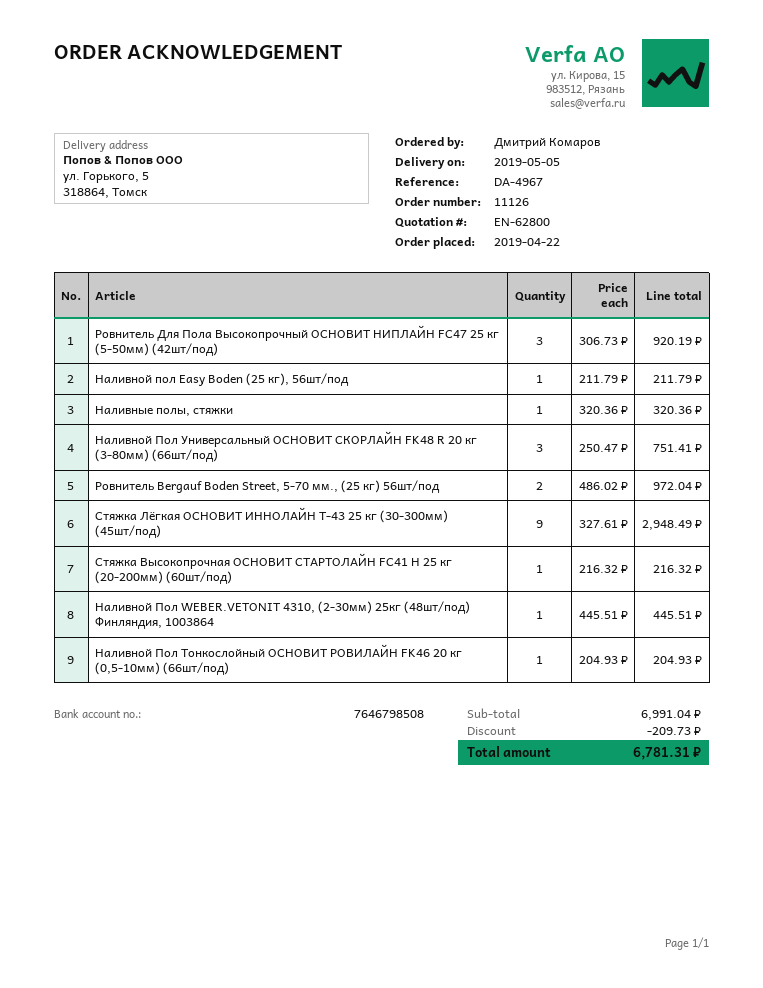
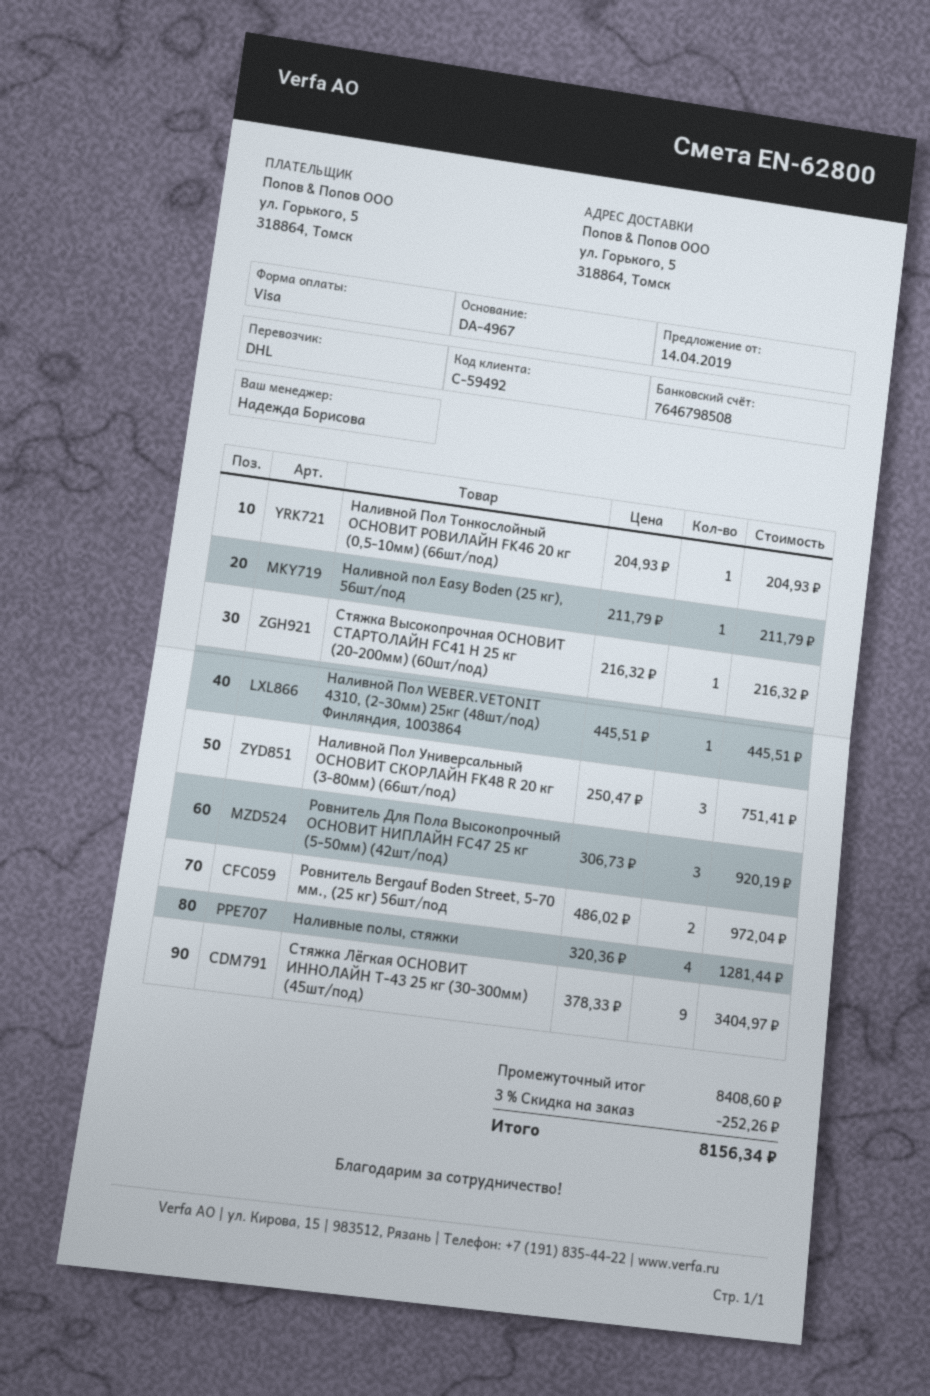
Наливные полы, стяжки: 1 x 320.36 = 320.36 -> 4 x 320.36 = 1281.44
Стяжка Лёгкая ОСНОВИТ ИННОЛАЙН Т-43 25 кг (30-300мм) (45шт/под): 9 x 327.61 = 2948.49 -> 9 x 378.33 = 3404.97
subtotal: 6991.04 -> 8408.60
discount: 209.73 -> 252.26
total: 6781.31 -> 8156.34

